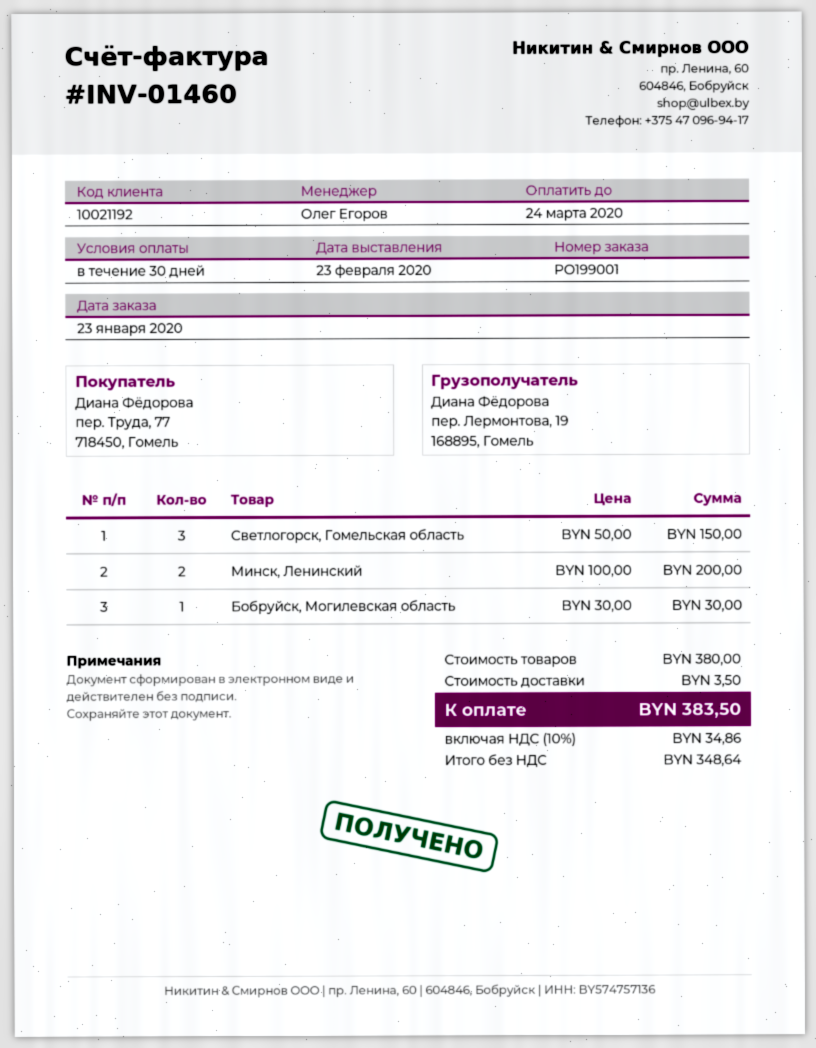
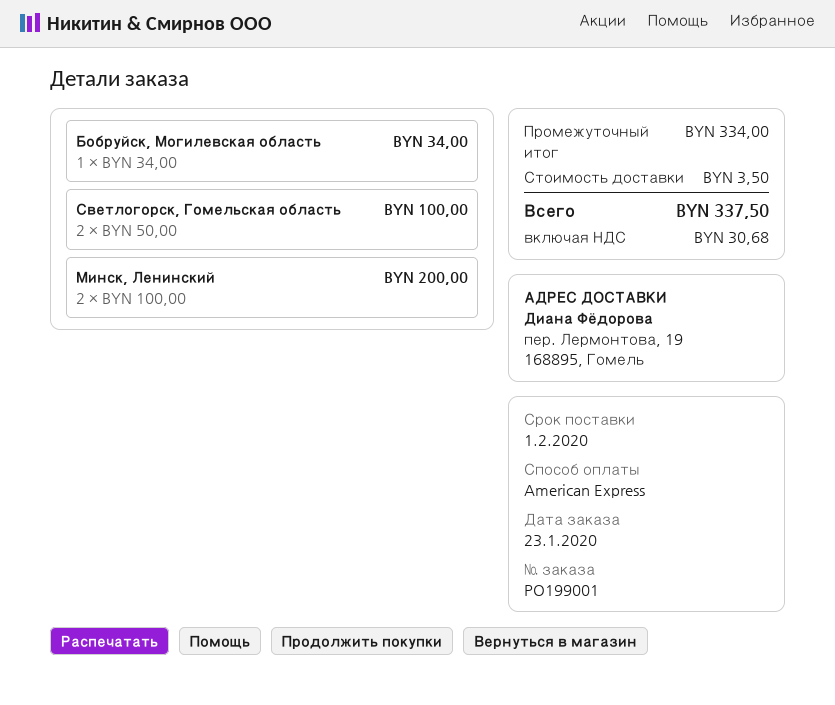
Светлогорск, Гомельская область: 3 x 50.00 = 150.00 -> 2 x 50.00 = 100.00
Бобруйск, Могилевская область: 1 x 30.00 = 30.00 -> 1 x 34.00 = 34.00
subtotal: 380.00 -> 334.00
tax: 34.86 -> 30.68
total: 383.50 -> 337.50

